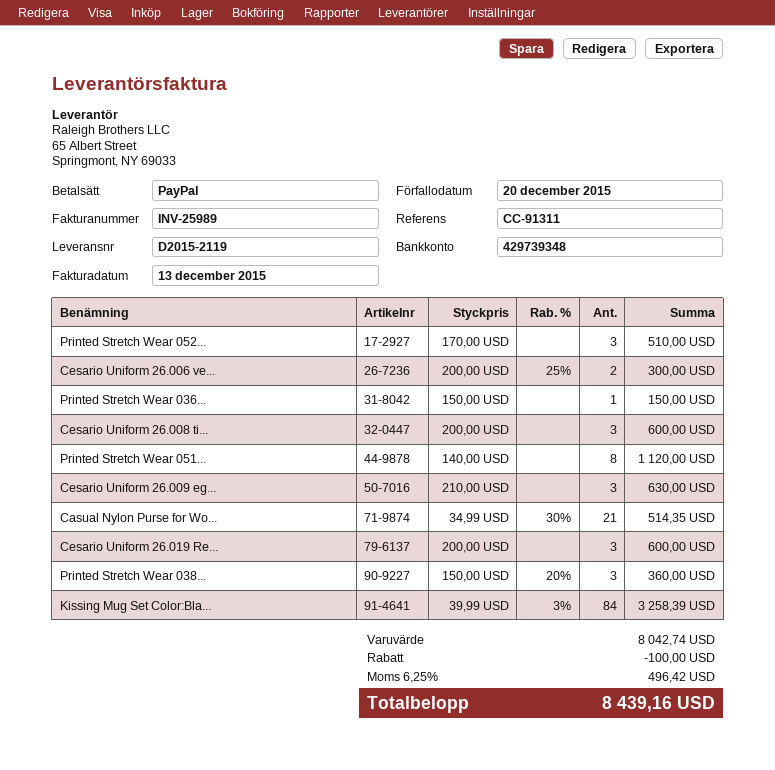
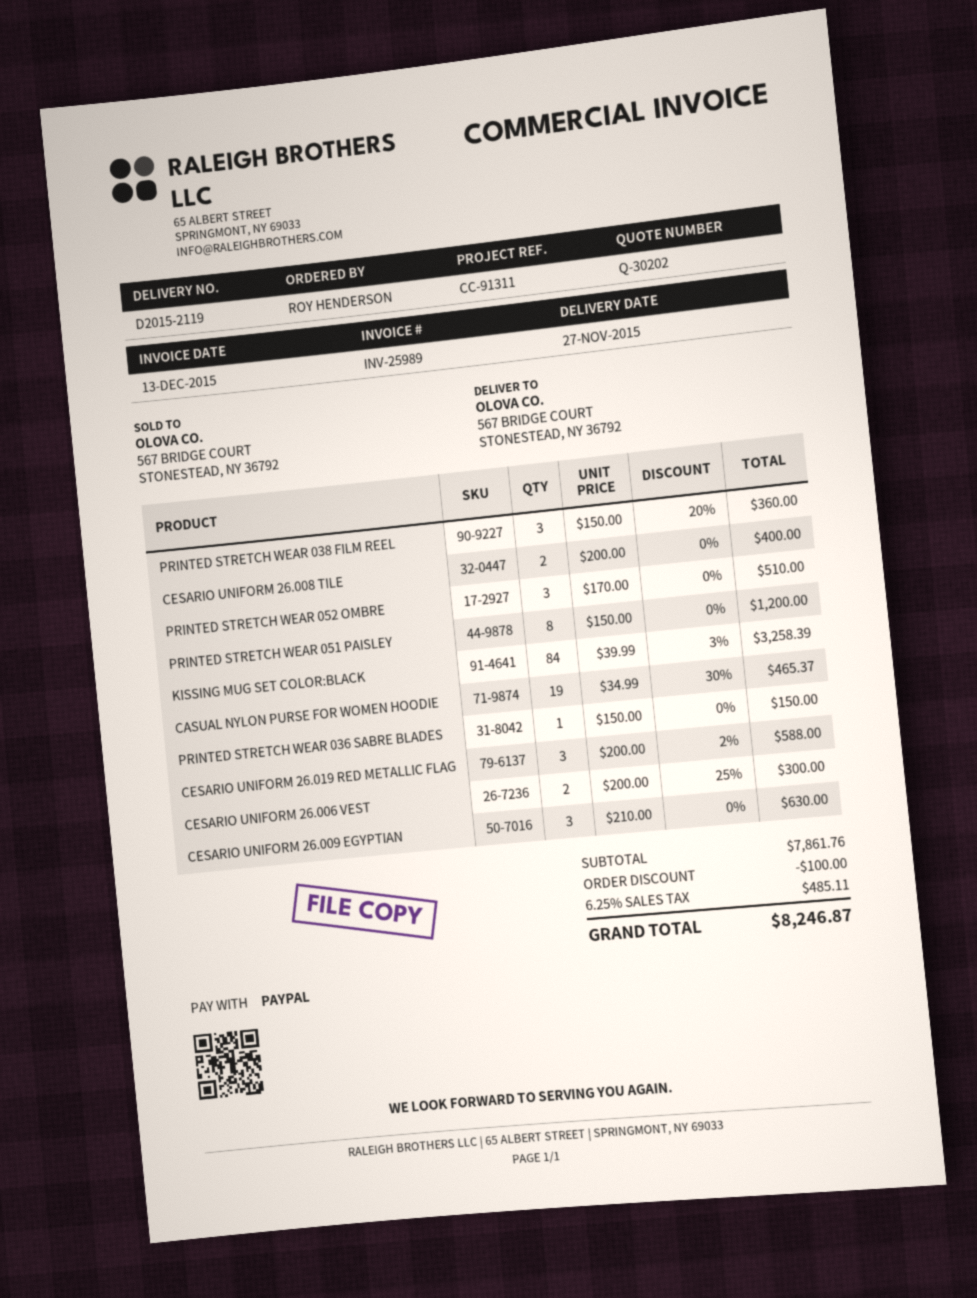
Cesario Uniform 26.008 ti...: 3 x 200.00 = 600.00 -> 2 x 200.00 = 400.00
Printed Stretch Wear 051...: 8 x 140.00 = 1120.00 -> 8 x 150.00 = 1200.00
Casual Nylon Purse for Wo...: 21 x 34.99 - 30% = 514.35 -> 19 x 34.99 - 30% = 465.37
Cesario Uniform 26.019 Re...: 3 x 200.00 = 600.00 -> 3 x 200.00 - 2% = 588.00
subtotal: 8042.74 -> 7861.76
tax: 6.25% = 496.42 -> 6.25% = 485.11
total: 8439.16 -> 8246.87

